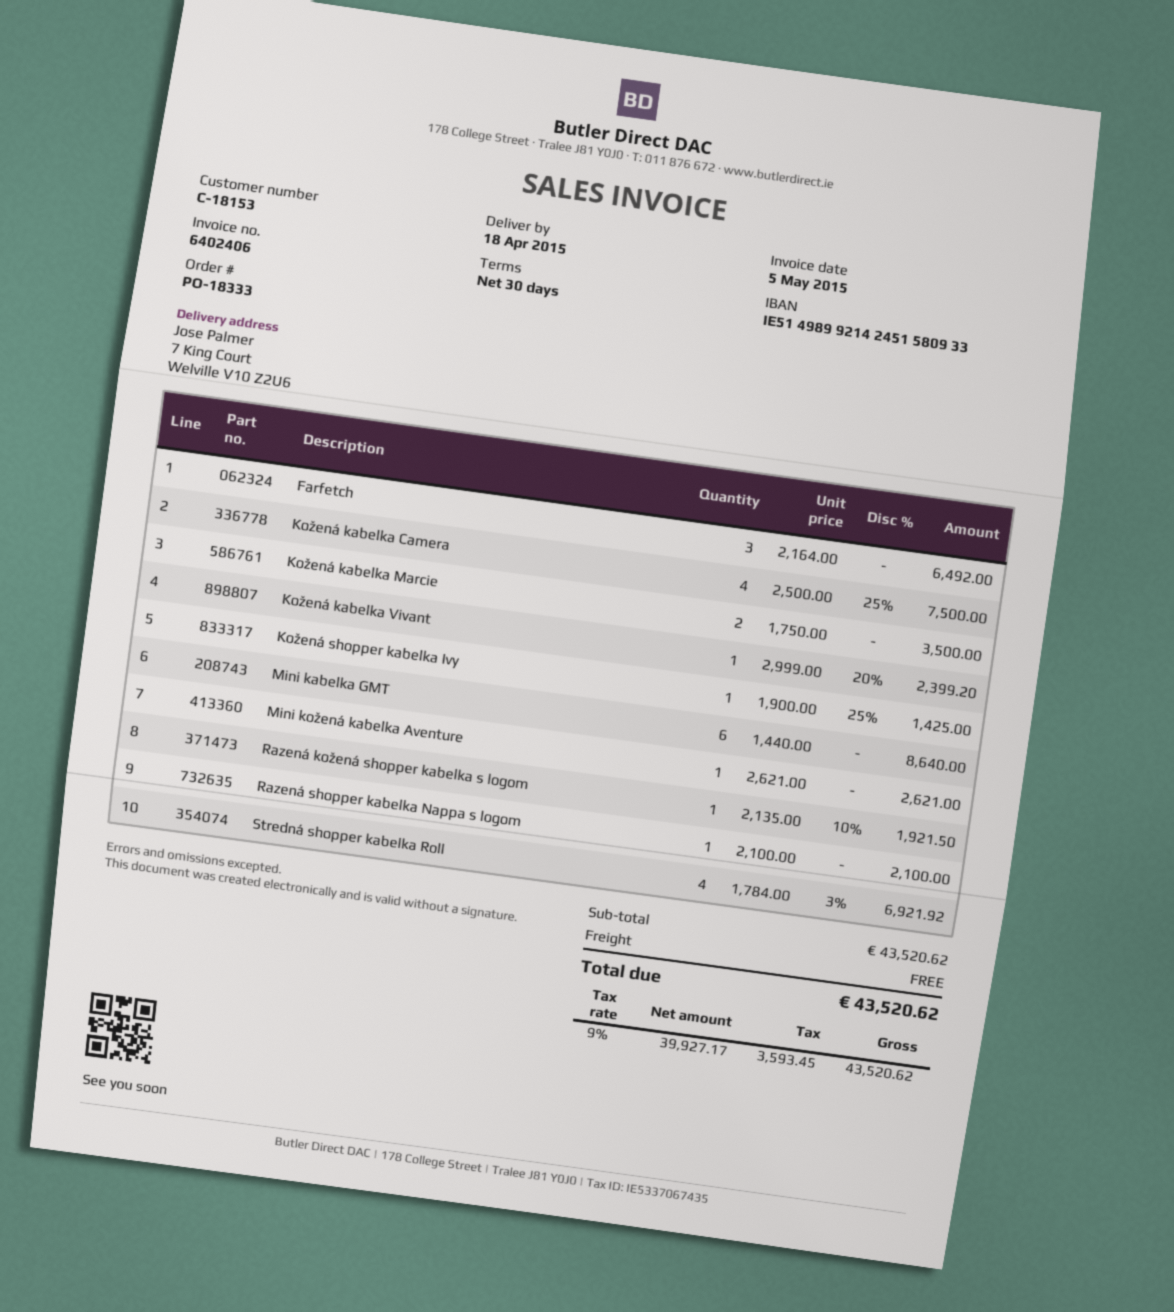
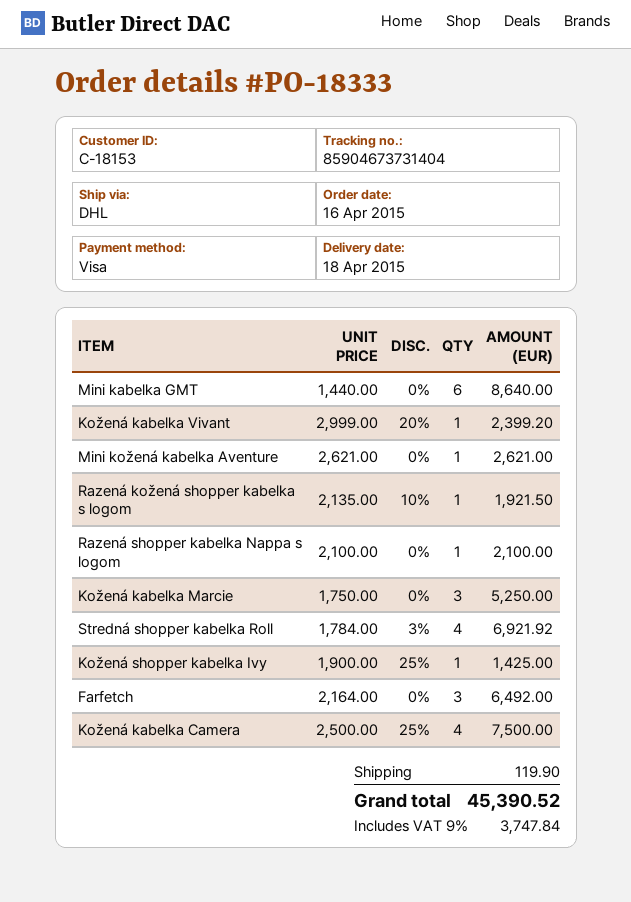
Kožená kabelka Marcie: 2 x 1750.00 = 3500.00 -> 3 x 1750.00 = 5250.00
shipping: 0.00 -> 119.90
tax: 9% = 3593.45 -> 9% = 3747.84
total: 43520.62 -> 45390.52

